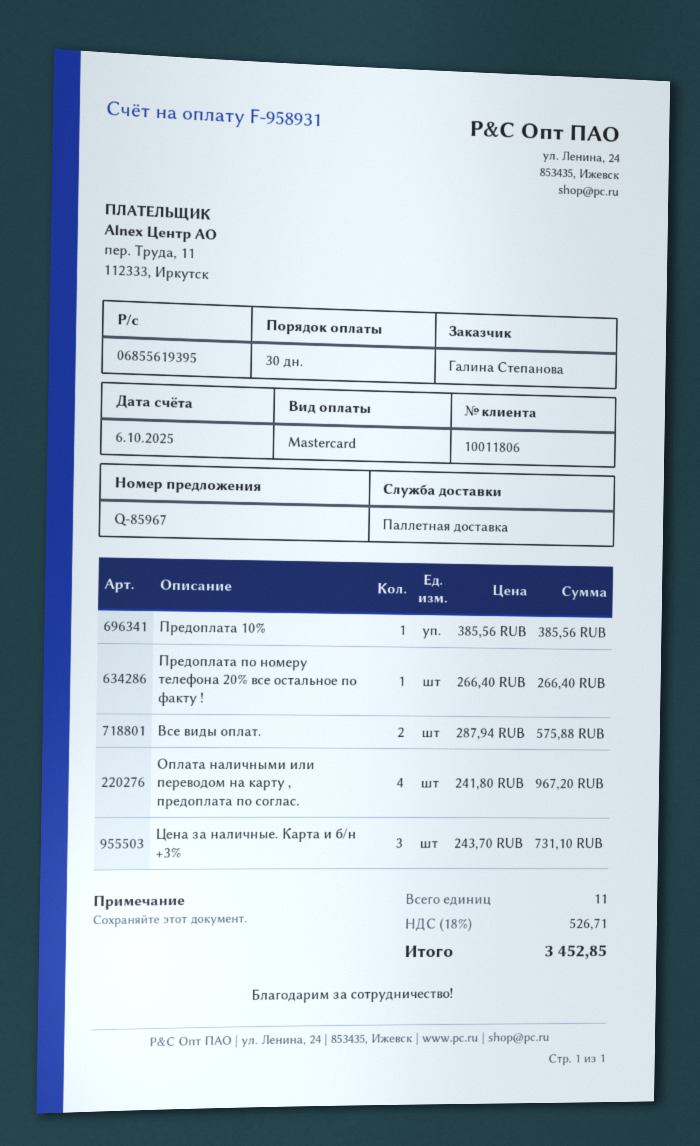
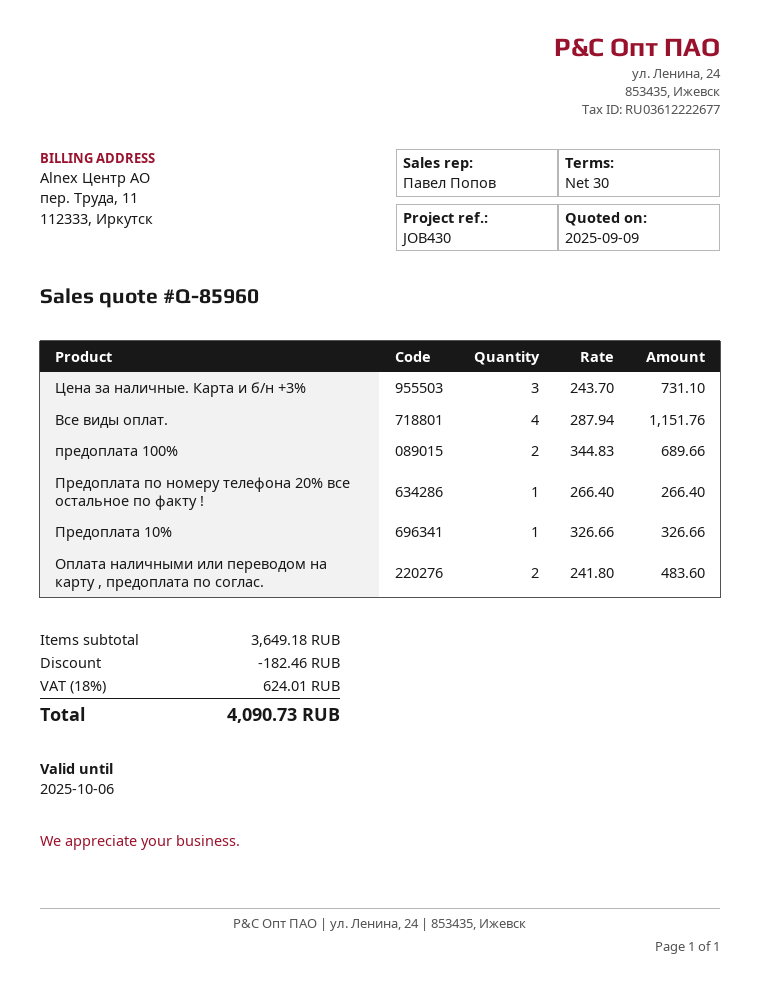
quote number: Q-85967 -> Q-85960
Предоплата 10%: 1 x 385.56 = 385.56 -> 1 x 326.66 = 326.66
Все виды оплат.: 2 x 287.94 = 575.88 -> 4 x 287.94 = 1151.76
Оплата наличными или переводом на карту , предоплата по соглас.: 4 x 241.80 = 967.20 -> 2 x 241.80 = 483.60
предоплата 100%: none -> 2 x 344.83 = 689.66
discount: none -> 182.46
tax: 18% = 526.71 -> 18% = 624.01
total: 3452.85 -> 4090.73

